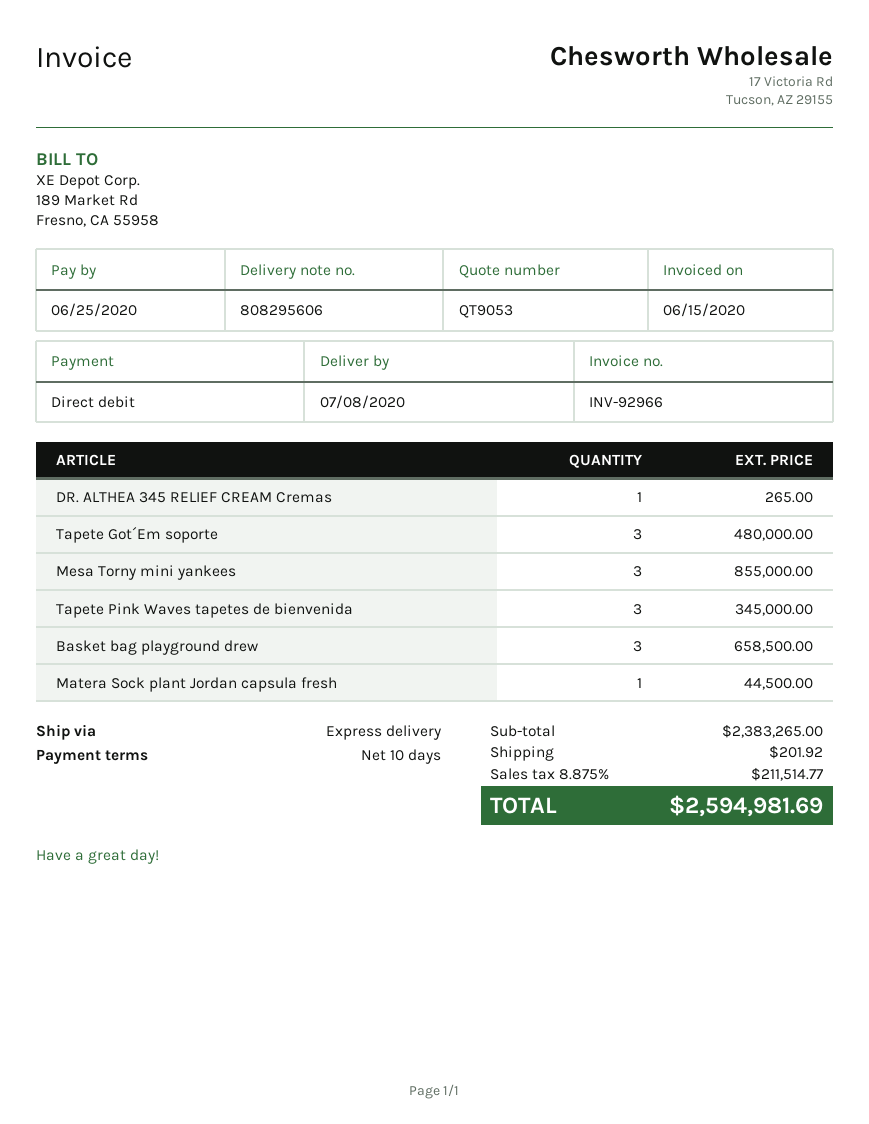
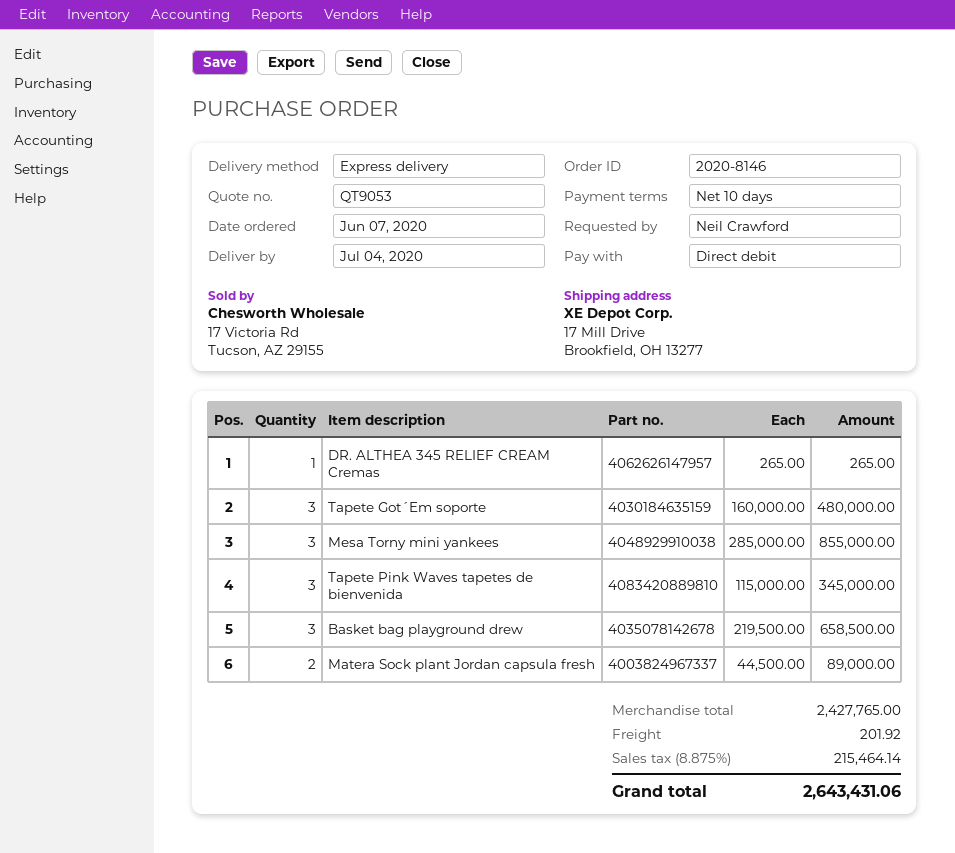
delivery date: 2020-07-08 -> 2020-07-04
Matera Sock plant Jordan capsula fresh: 1 for 44500.00 -> 2 for 89000.00
subtotal: 2383265.00 -> 2427765.00
tax: 8.875% = 211514.77 -> 8.875% = 215464.14
total: 2594981.69 -> 2643431.06

